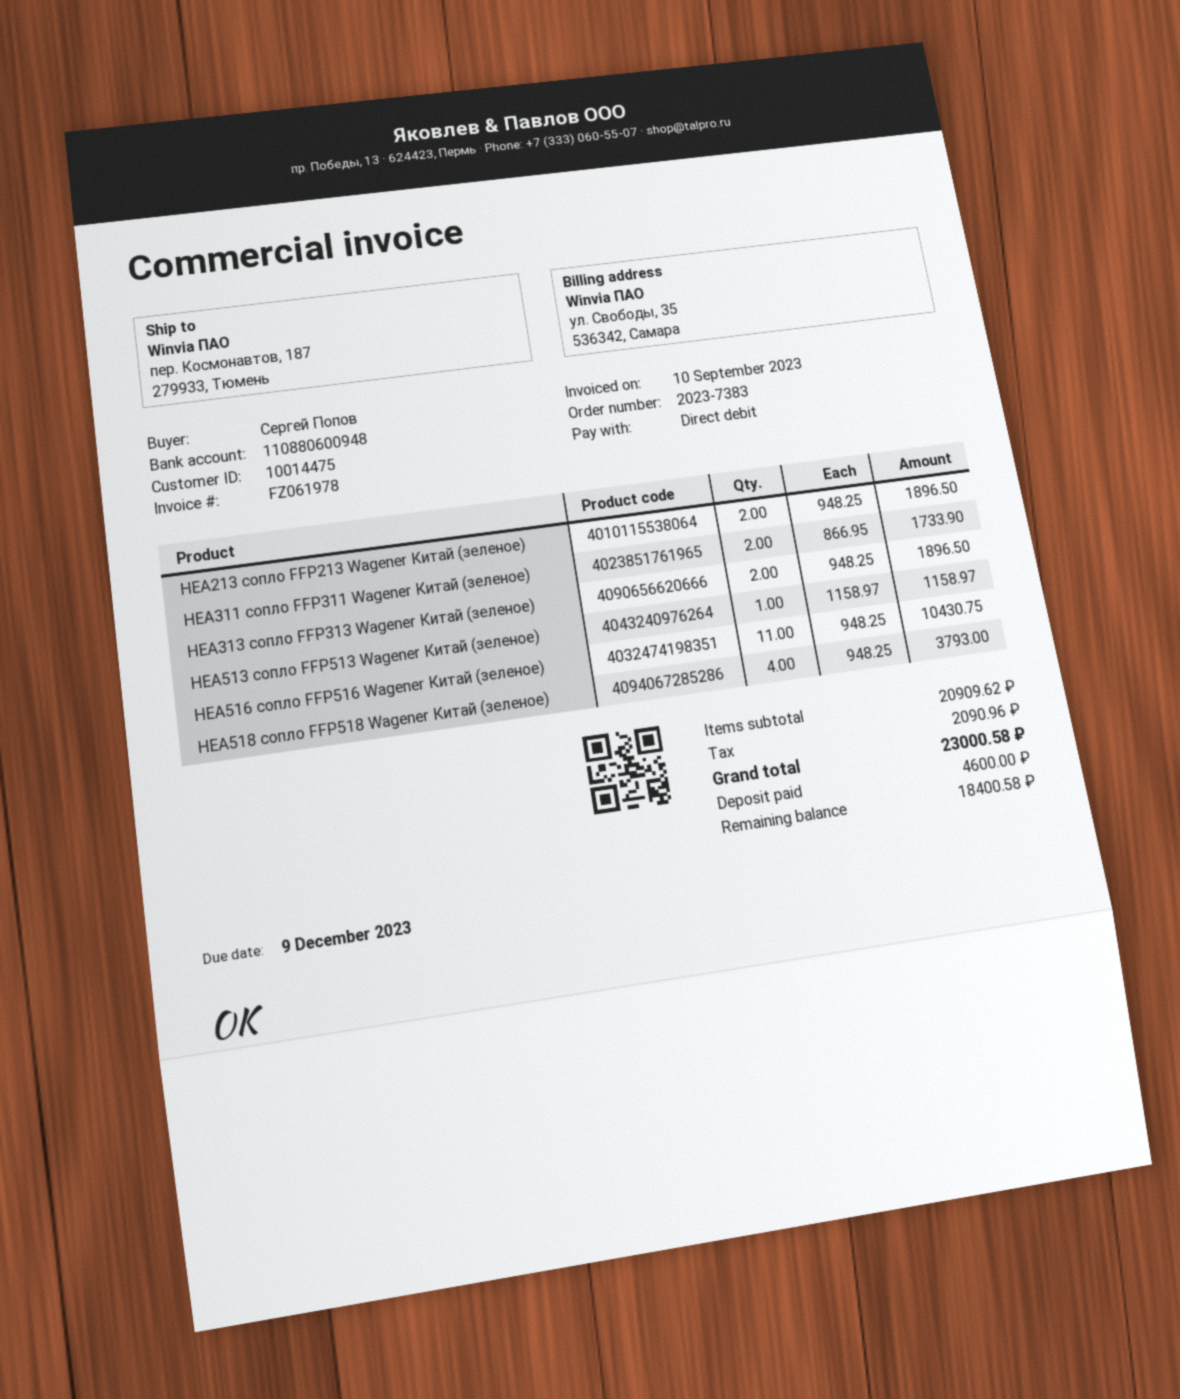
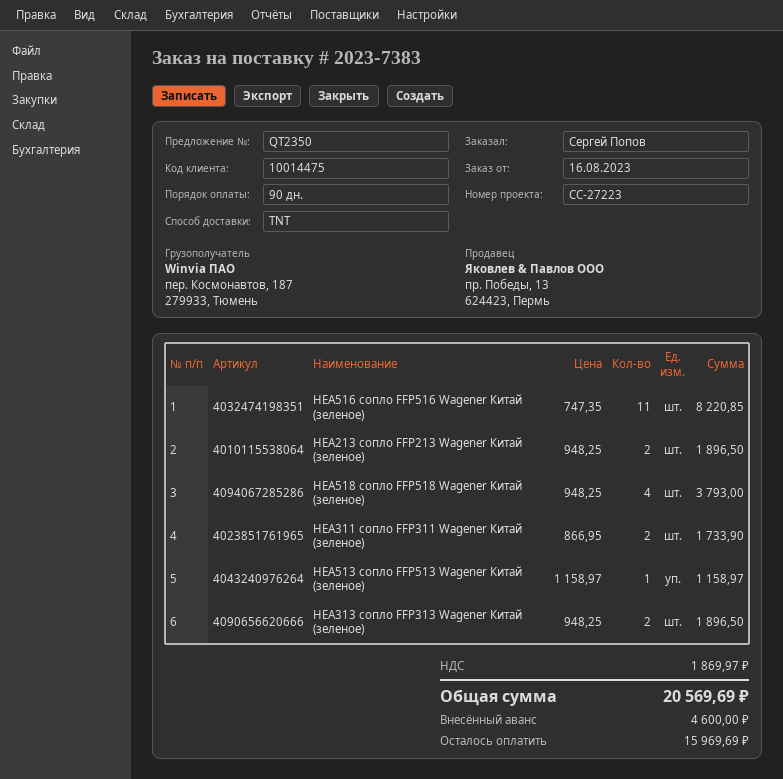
HEA516 сопло FFP516 Wagener Китай (зеленое): 11 x 948.25 = 10430.75 -> 11 x 747.35 = 8220.85
tax: 2090.96 -> 1869.97
total: 23000.58 -> 20569.69
balance: 18400.58 -> 15969.69

